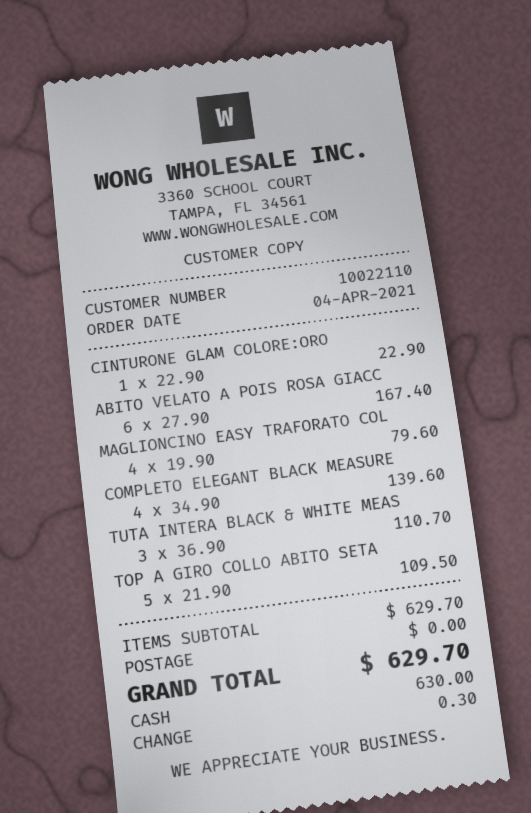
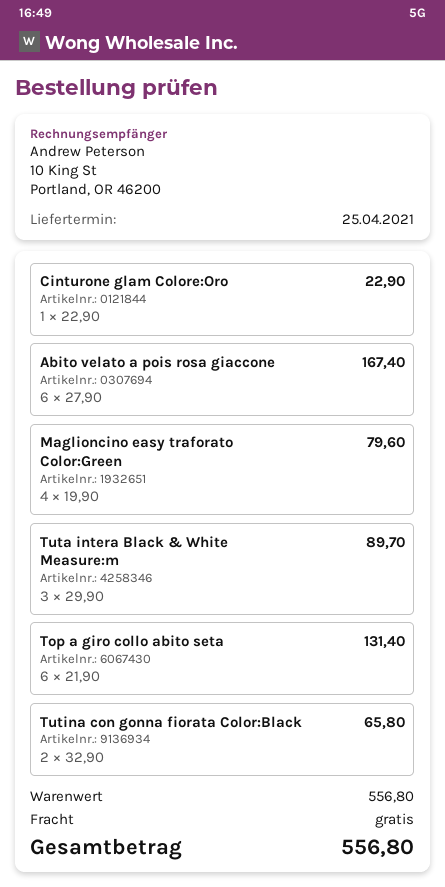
COMPLETO ELEGANT BLACK MEASURE: 4 x 34.90 = 139.60 -> none
TUTA INTERA BLACK & WHITE MEAS: 3 x 36.90 = 110.70 -> 3 x 29.90 = 89.70
TOP A GIRO COLLO ABITO SETA: 5 x 21.90 = 109.50 -> 6 x 21.90 = 131.40
Tutina con gonna fiorata Color:Black: none -> 2 x 32.90 = 65.80
subtotal: 629.70 -> 556.80
total: 629.70 -> 556.80

